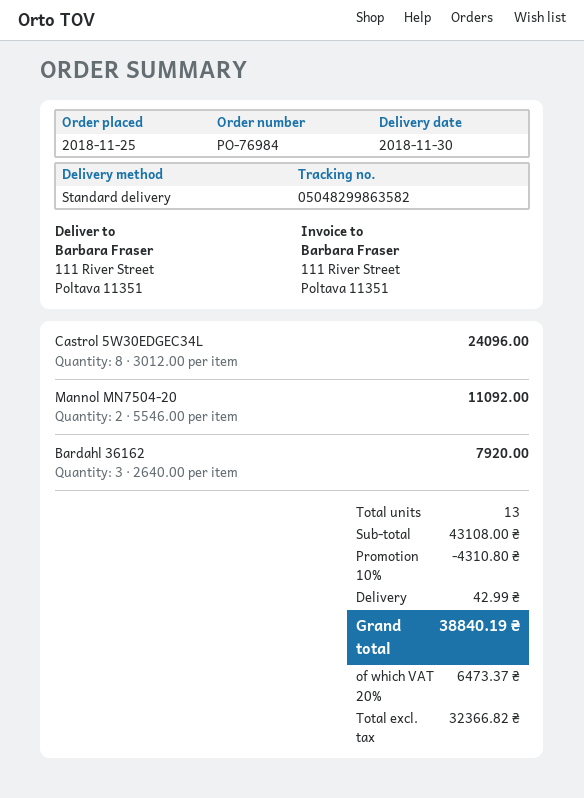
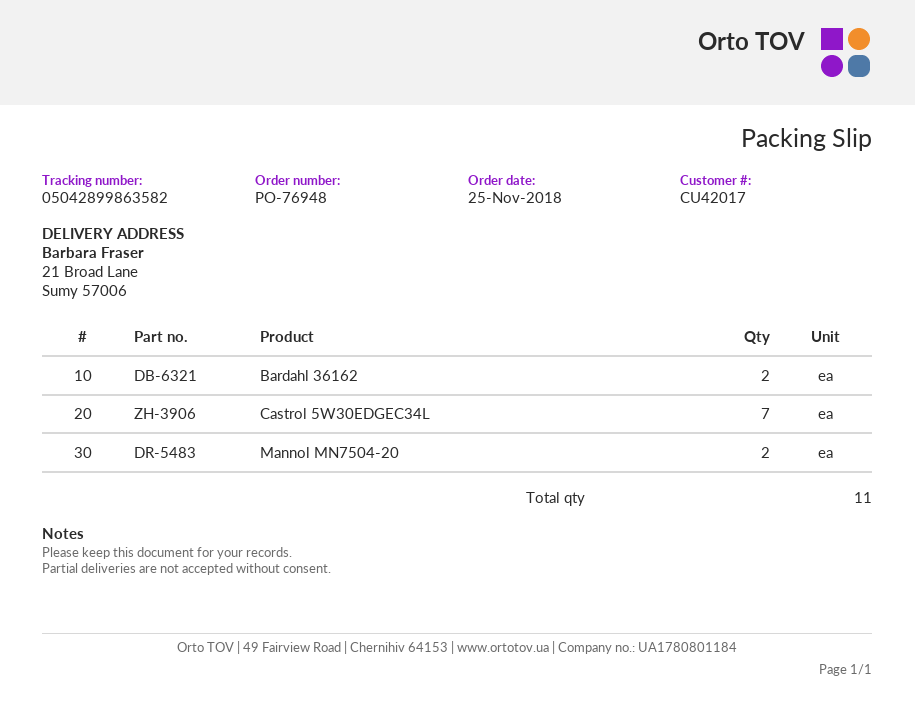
order number: PO-76984 -> PO-76948
tracking number: 05048299863582 -> 05042899863582
ship to: 111 River Street, Poltava 11351 -> 21 Broad Lane, Sumy 57006
Castrol 5W30EDGEC34L: 8 -> 7
Bardahl 36162: 3 -> 2
total quantity: 13 -> 11

